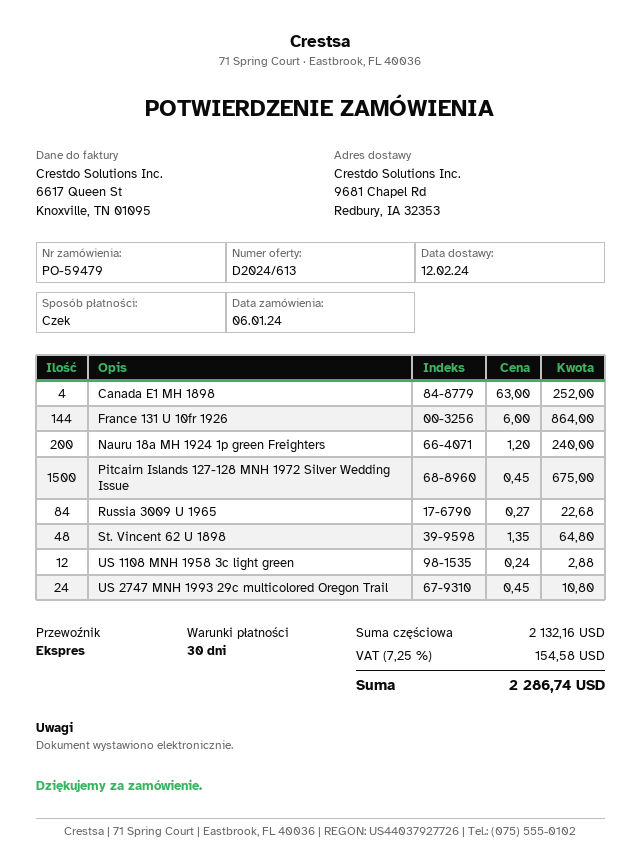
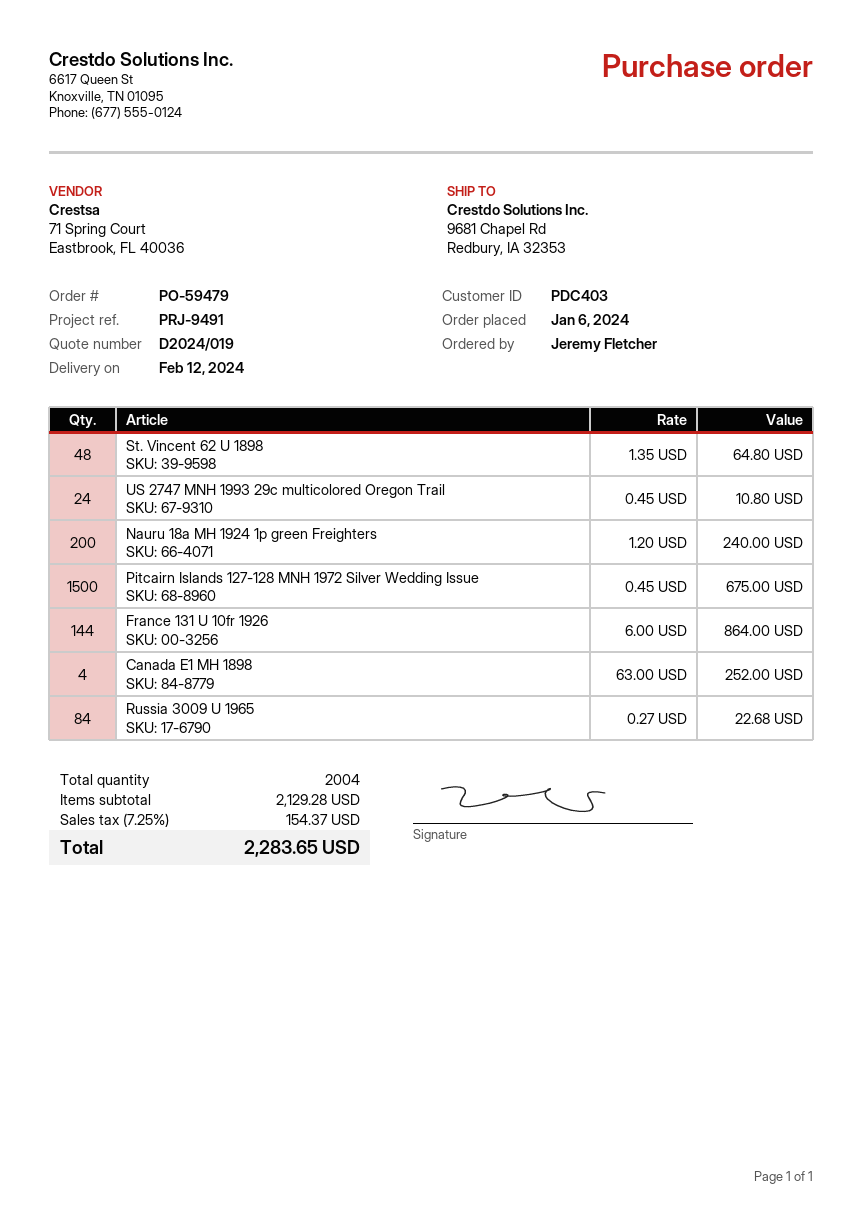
quote number: D2024/613 -> D2024/019
US 1108 MNH 1958 3c light green: 12 x 0.24 = 2.88 -> none
subtotal: 2132.16 -> 2129.28
tax: 7.25% = 154.58 -> 7.25% = 154.37
total: 2286.74 -> 2283.65

